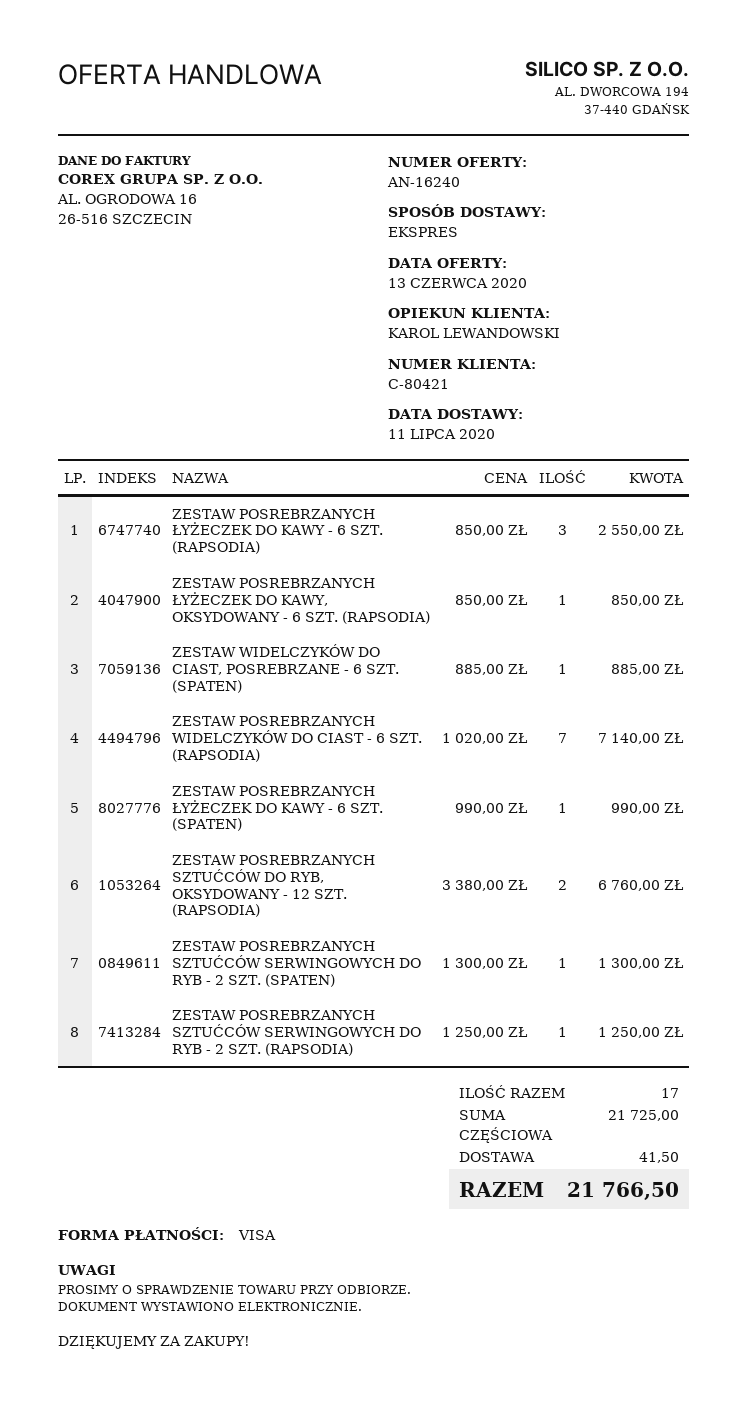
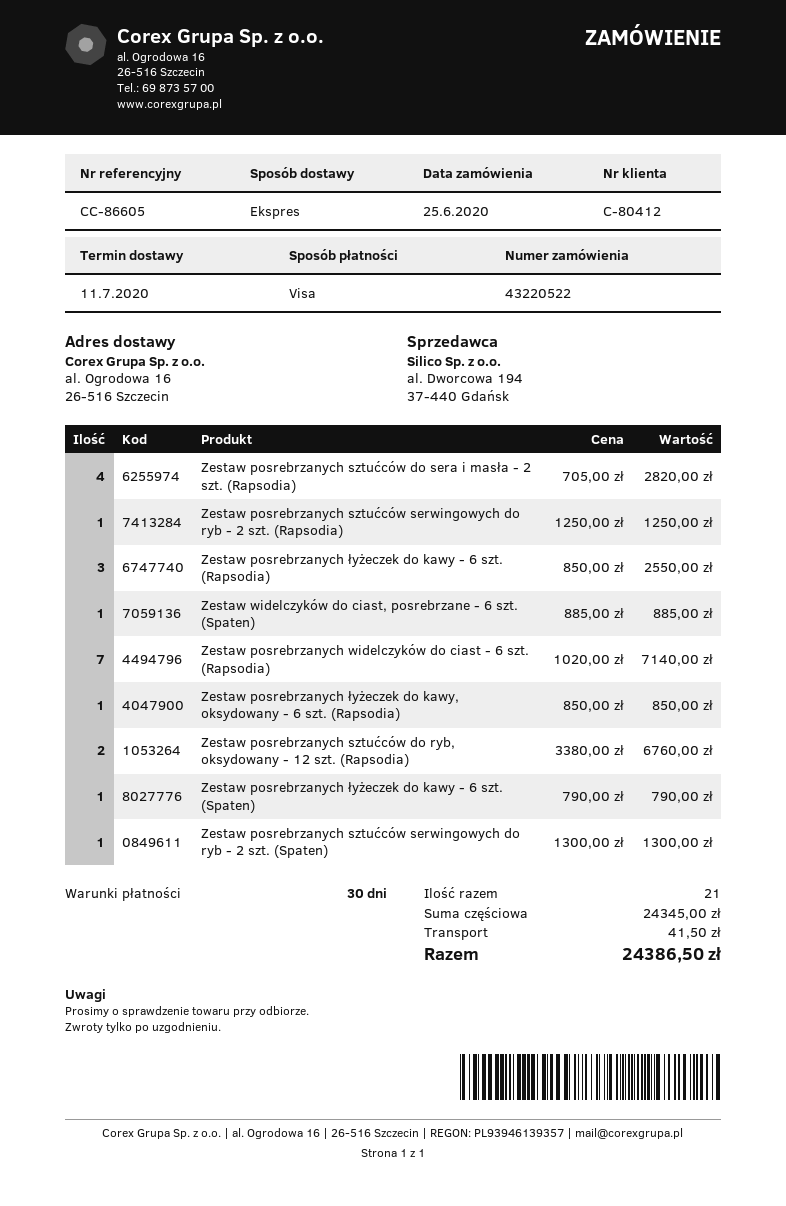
customer number: C-80421 -> C-80412
ZESTAW POSREBRZANYCH ŁYŻECZEK DO KAWY - 6 SZT. (SPATEN): 1 x 990.00 = 990.00 -> 1 x 790.00 = 790.00
Zestaw posrebrzanych sztućców do sera i masła - 2 szt. (Rapsodia): none -> 4 x 705.00 = 2820.00
total quantity: 17 -> 21
subtotal: 21725.00 -> 24345.00
total: 21766.50 -> 24386.50

